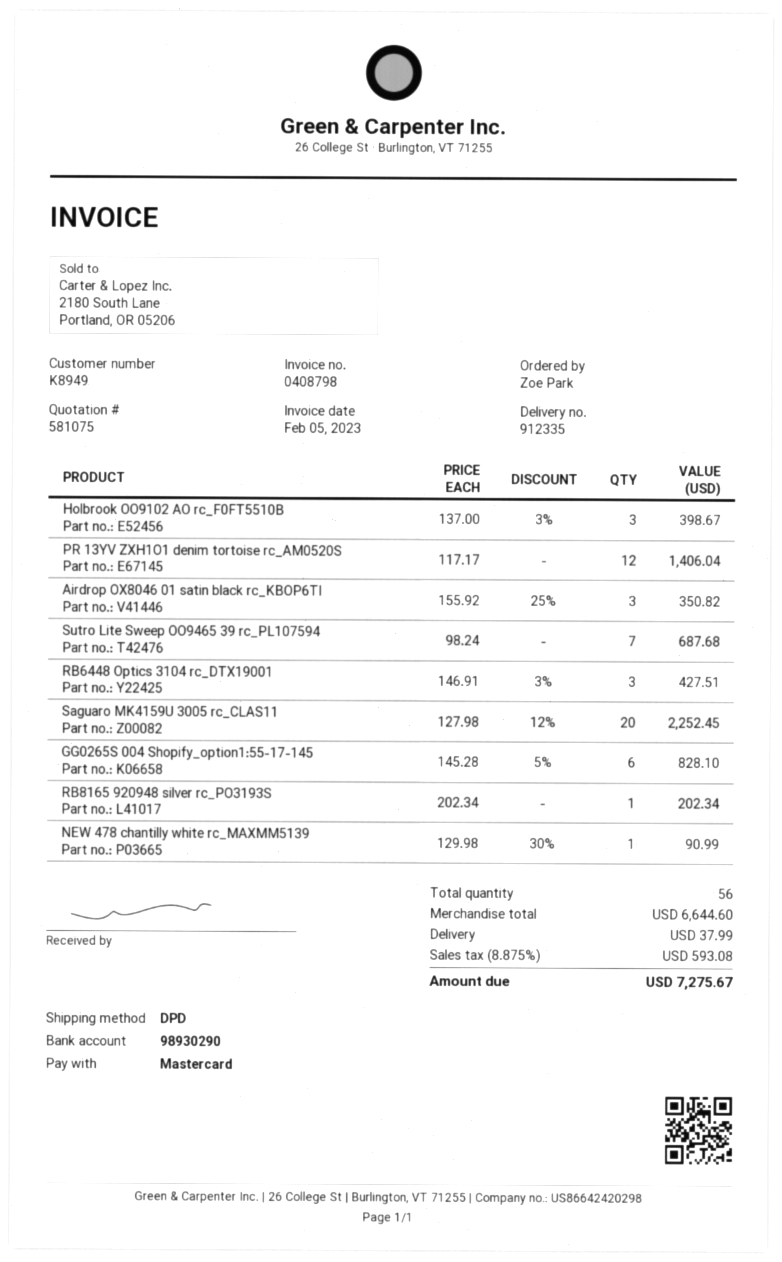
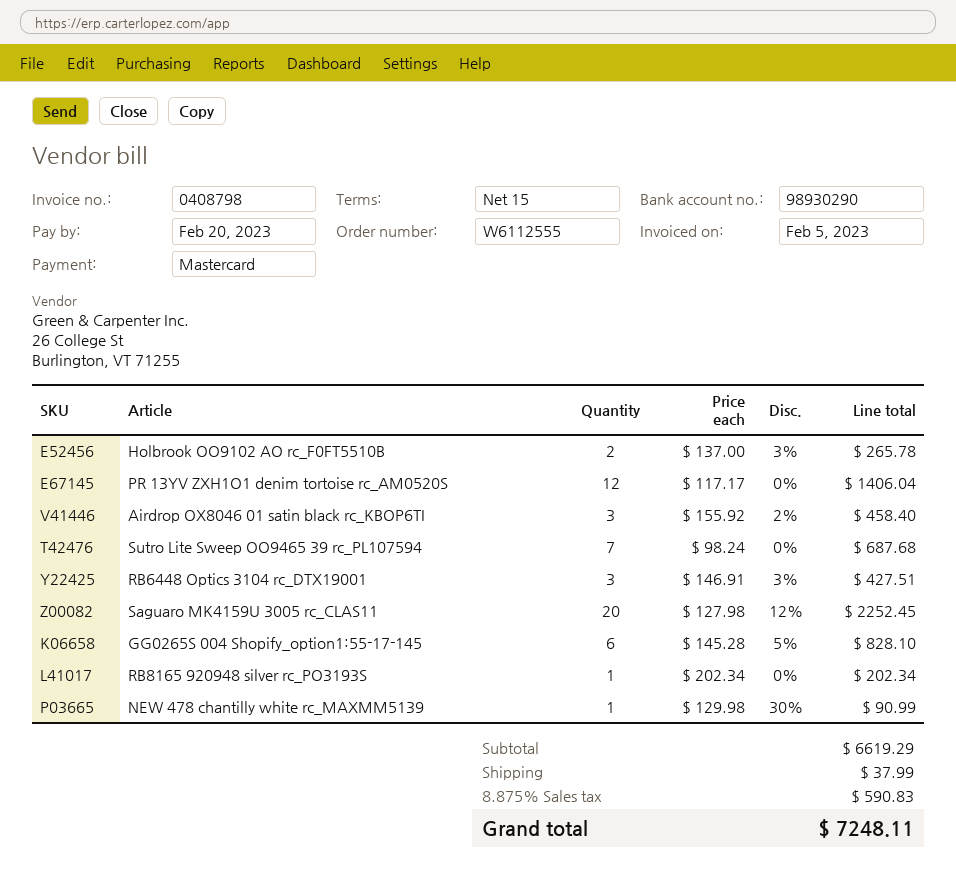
Holbrook OO9102 AO rc_F0FT5510B: 3 x 137.00 - 3% = 398.67 -> 2 x 137.00 - 3% = 265.78
Airdrop OX8046 01 satin black rc_KBOP6TI: 3 x 155.92 - 25% = 350.82 -> 3 x 155.92 - 2% = 458.40
subtotal: 6644.60 -> 6619.29
tax: 8.875% = 593.08 -> 8.875% = 590.83
total: 7275.67 -> 7248.11

